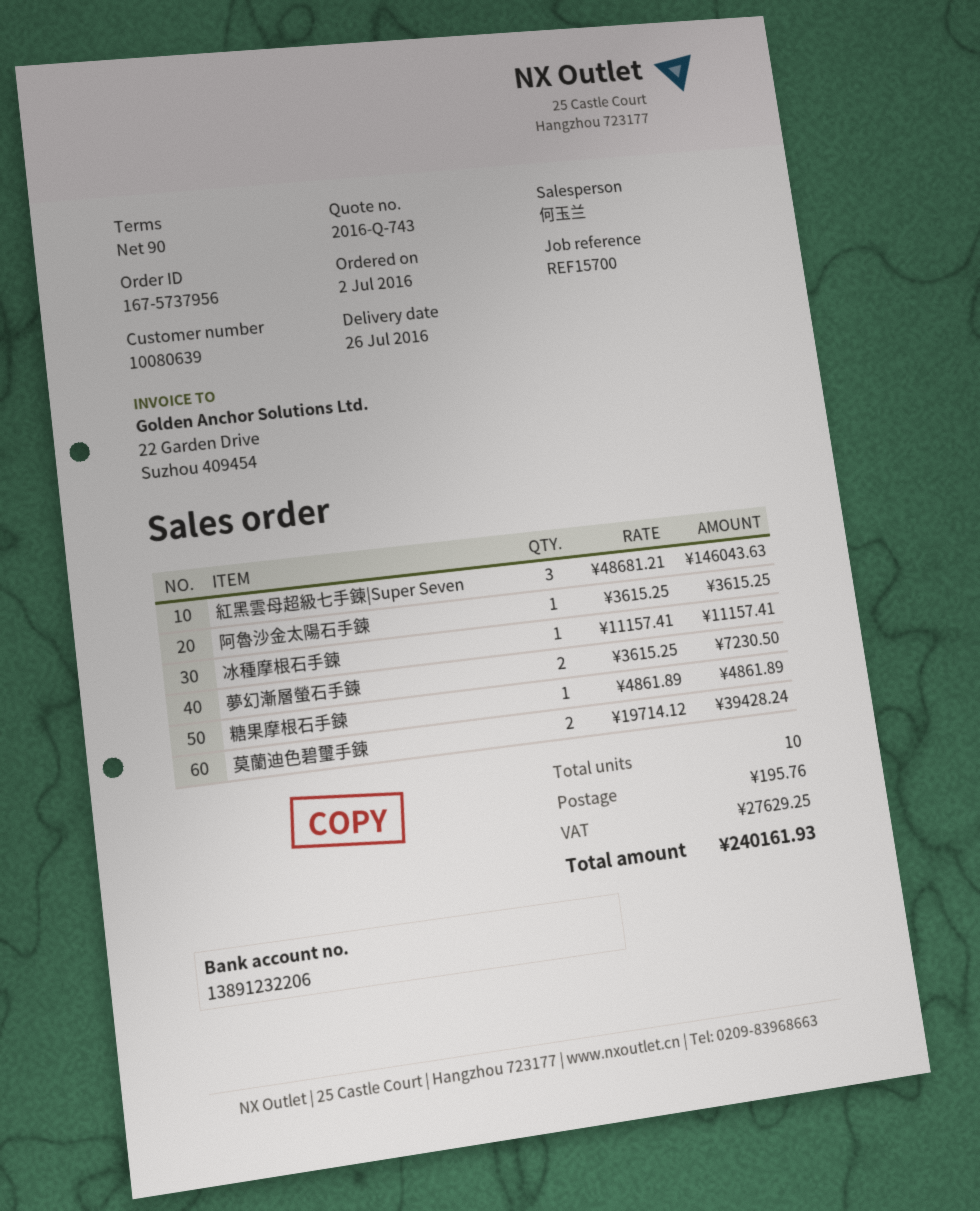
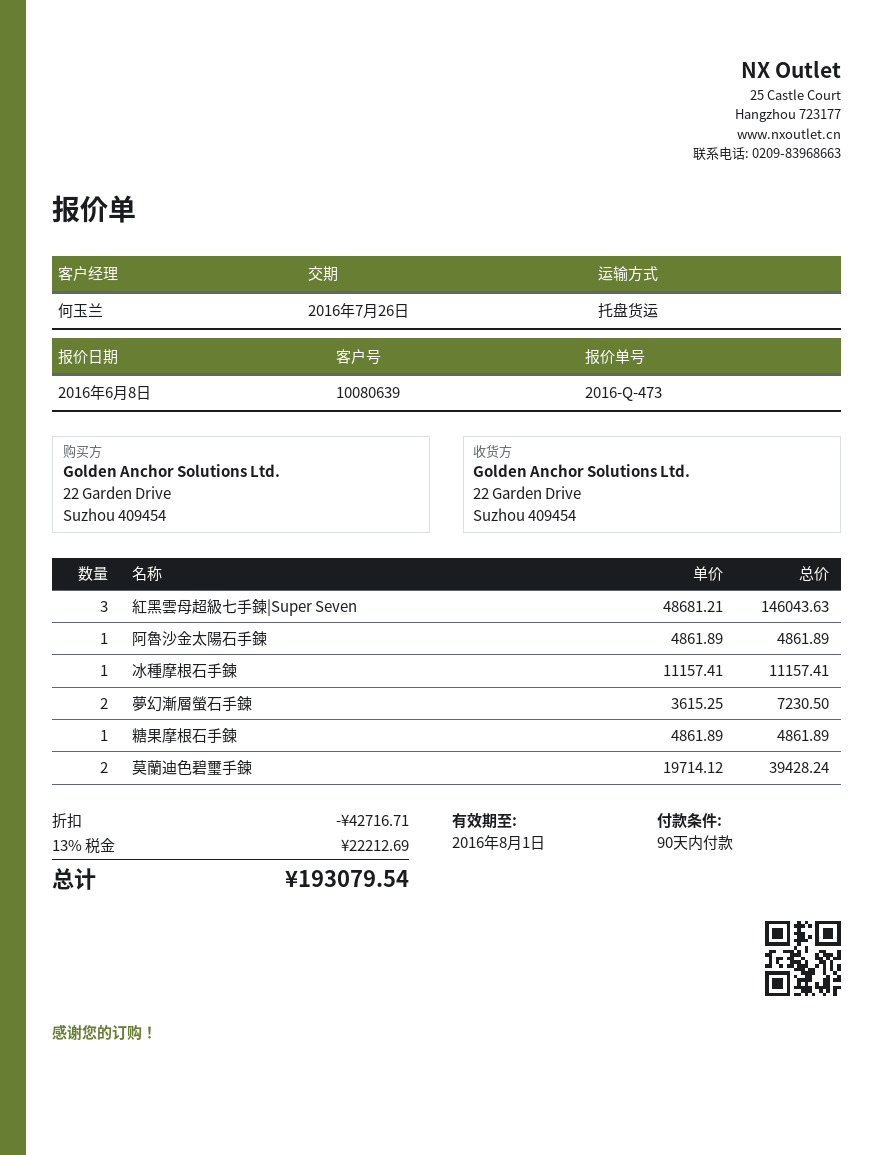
quote number: 2016-Q-743 -> 2016-Q-473
阿魯沙金太陽石手鍊: 1 x 3615.25 = 3615.25 -> 1 x 4861.89 = 4861.89
discount: none -> 42716.71
shipping: 195.76 -> none
tax: 27629.25 -> 22212.69
total: 240161.93 -> 193079.54

